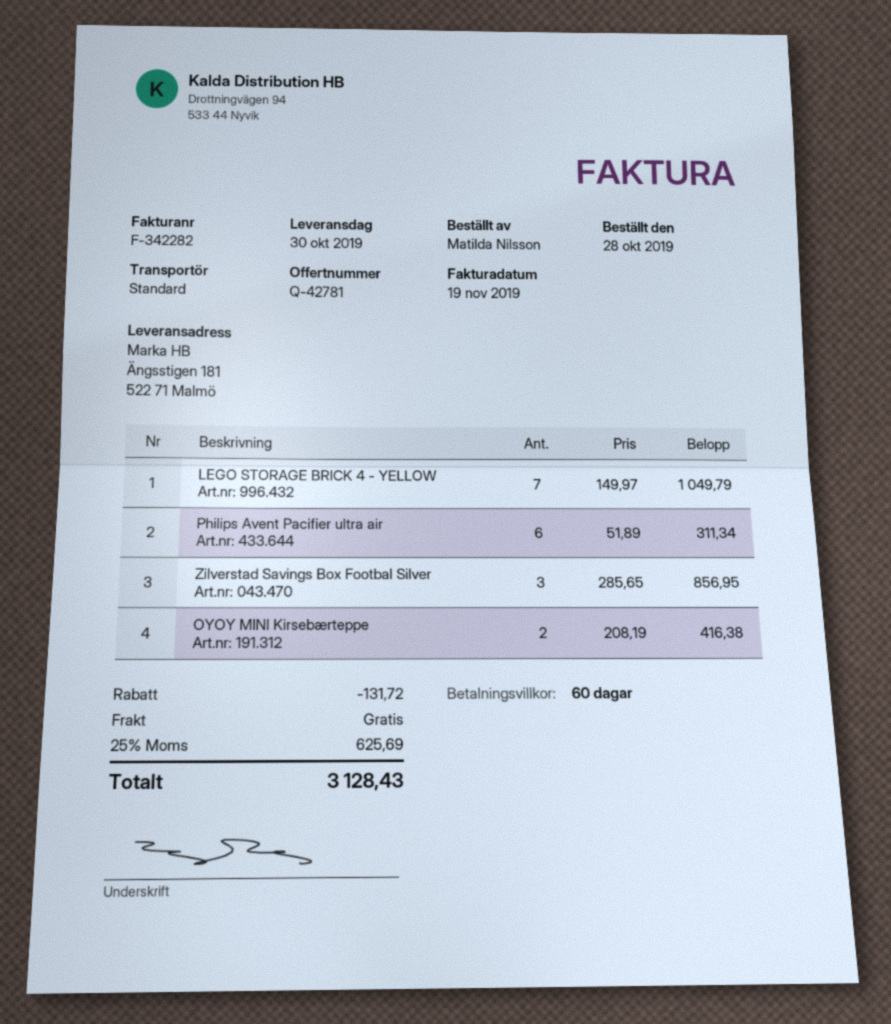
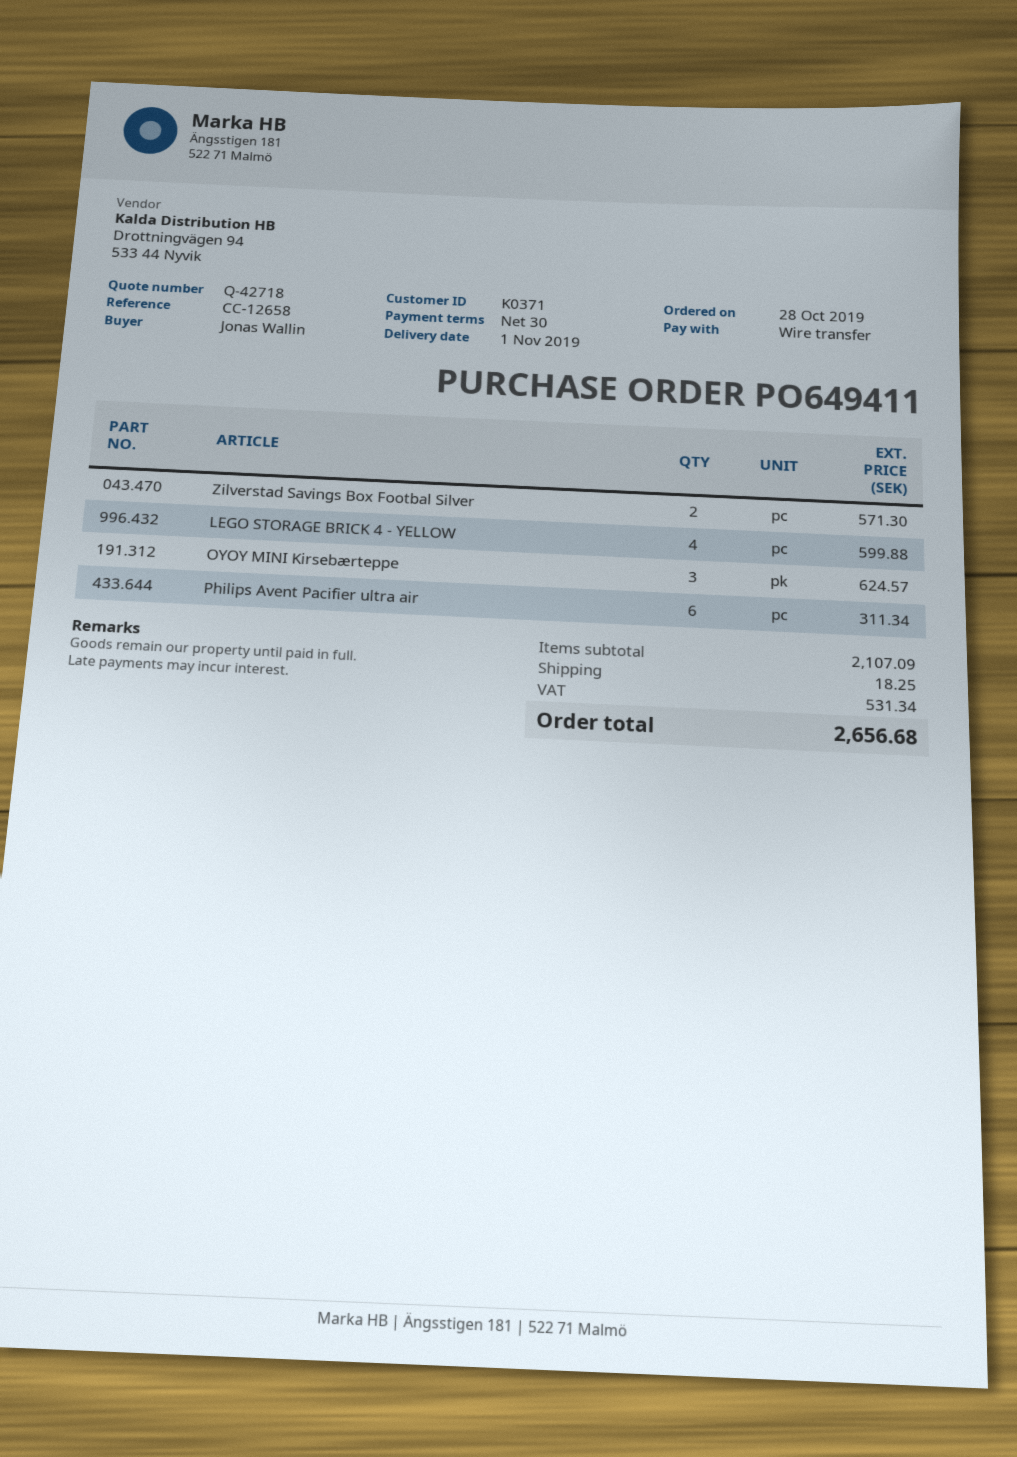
quote number: Q-42781 -> Q-42718
delivery date: 2019-10-30 -> 2019-11-01
payment terms: 60 days -> 30 days
ordered by: Matilda Nilsson -> Jonas Wallin
LEGO STORAGE BRICK 4 - YELLOW: 7 for 1049.79 -> 4 for 599.88
Zilverstad Savings Box Footbal Silver: 3 for 856.95 -> 2 for 571.30
OYOY MINI Kirsebærteppe: 2 for 416.38 -> 3 for 624.57
discount: 131.72 -> none
shipping: 0.00 -> 18.25
tax: 625.69 -> 531.34
total: 3128.43 -> 2656.68

